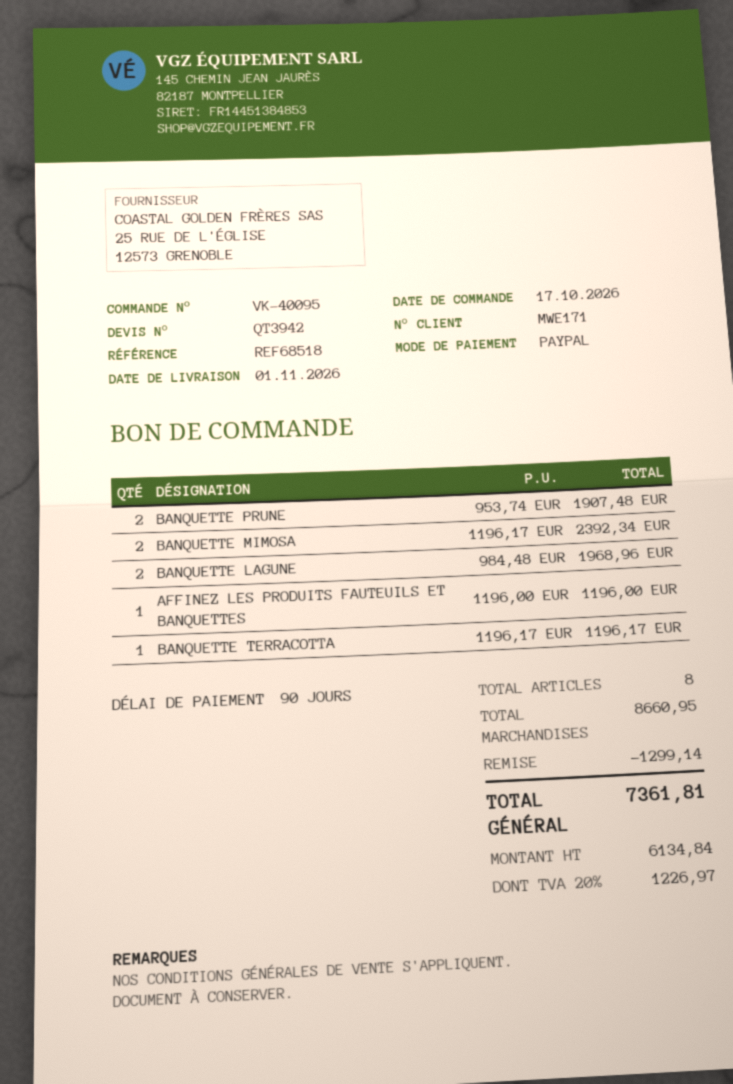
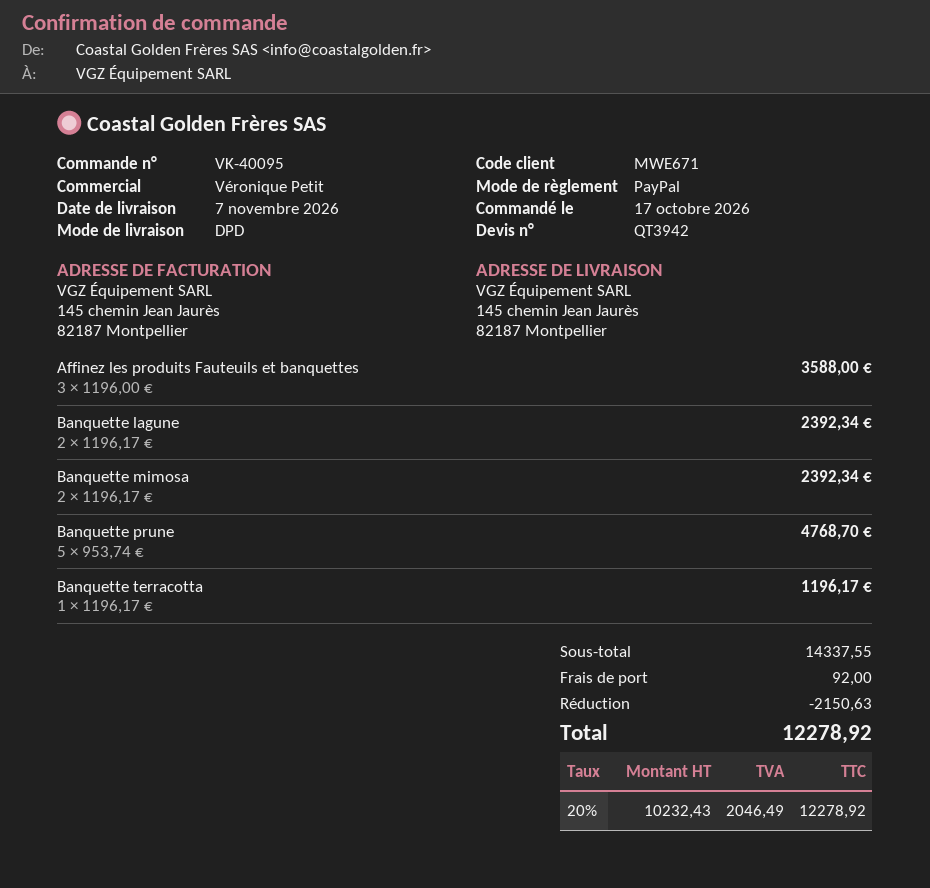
delivery date: 2026-11-01 -> 2026-11-07
customer number: MWE171 -> MWE671
BANQUETTE PRUNE: 2 x 953.74 = 1907.48 -> 5 x 953.74 = 4768.70
BANQUETTE LAGUNE: 2 x 984.48 = 1968.96 -> 2 x 1196.17 = 2392.34
AFFINEZ LES PRODUITS FAUTEUILS ET BANQUETTES: 1 x 1196.00 = 1196.00 -> 3 x 1196.00 = 3588.00
subtotal: 8660.95 -> 14337.55
discount: 1299.14 -> 2150.63
shipping: none -> 92.00
net: 6134.84 -> 10232.43
tax: 20% = 1226.97 -> 20% = 2046.49
total: 7361.81 -> 12278.92

